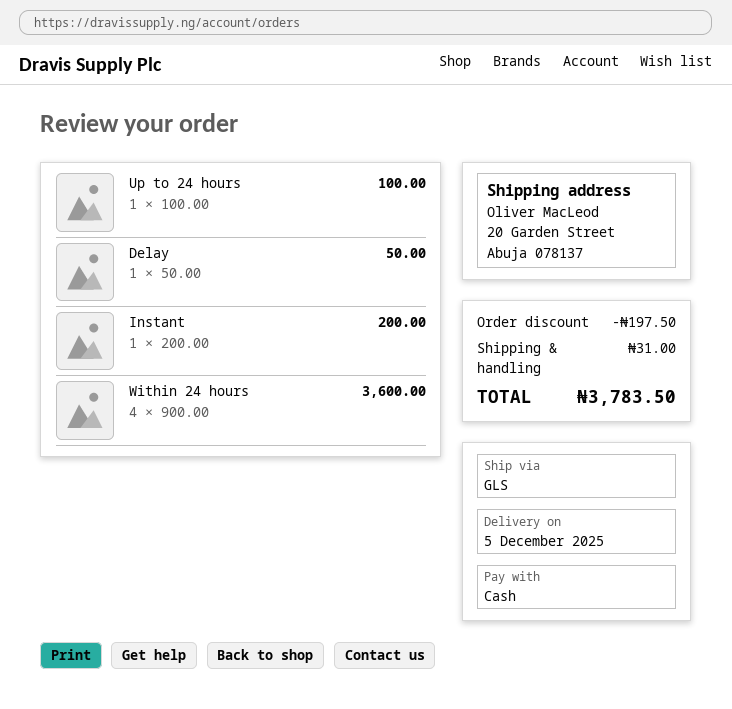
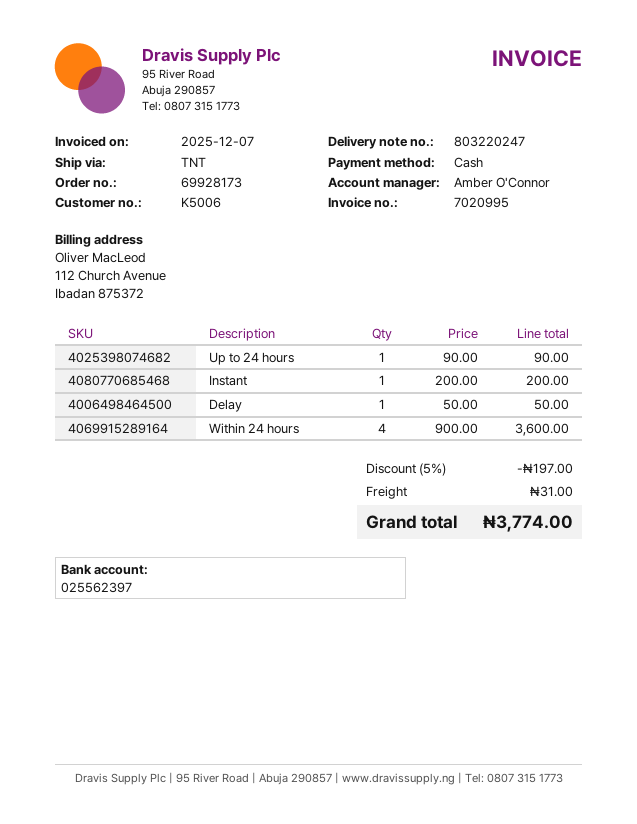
shipping method: GLS -> TNT
Up to 24 hours: 1 x 100.00 = 100.00 -> 1 x 90.00 = 90.00
discount: 197.50 -> 197.00
total: 3783.50 -> 3774.00

